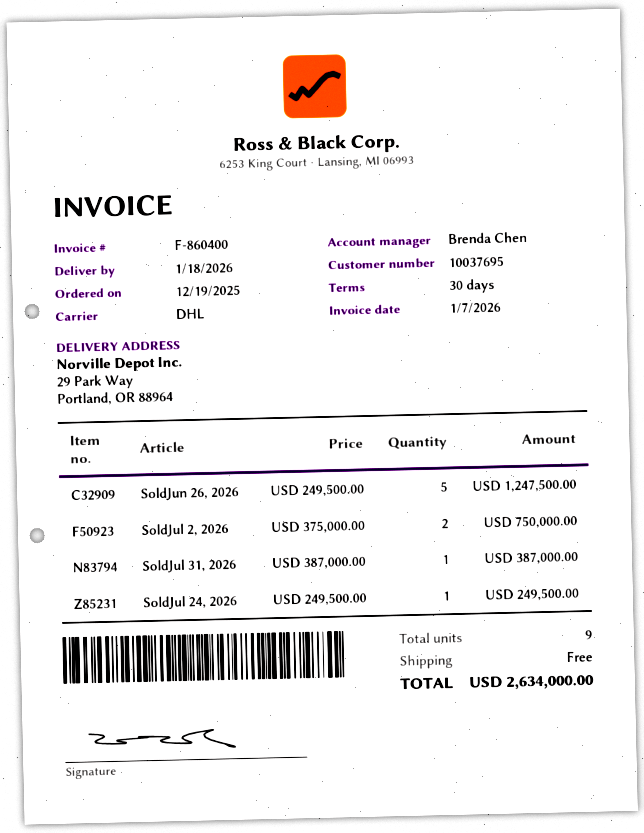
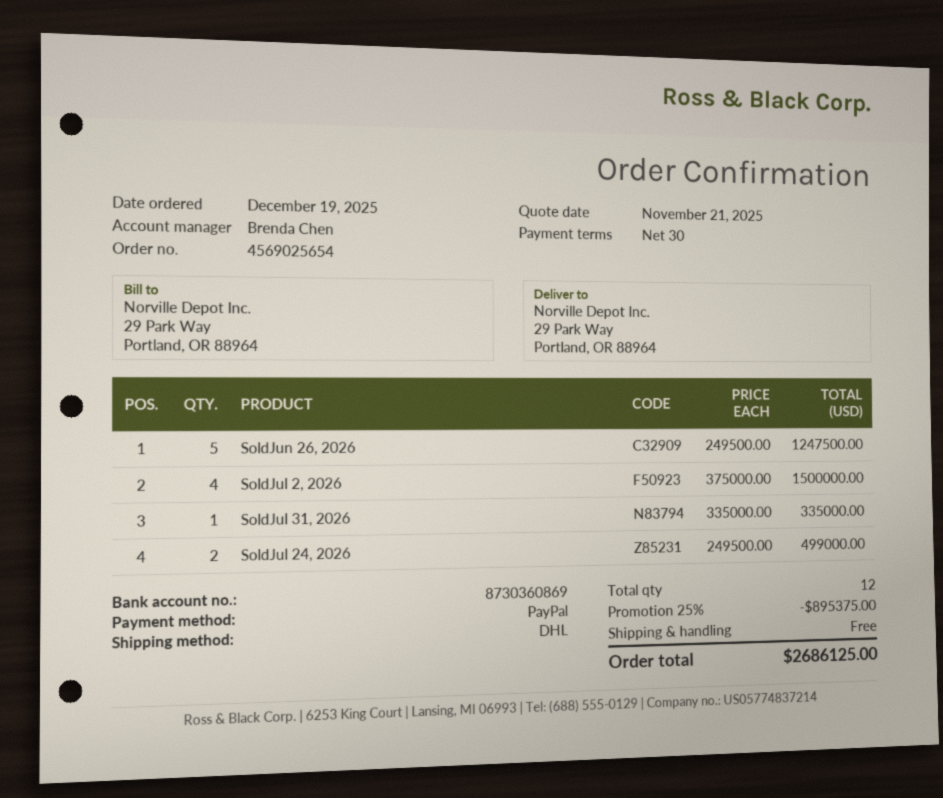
SoldJul 2, 2026: 2 x 375000.00 = 750000.00 -> 4 x 375000.00 = 1500000.00
SoldJul 31, 2026: 1 x 387000.00 = 387000.00 -> 1 x 335000.00 = 335000.00
SoldJul 24, 2026: 1 x 249500.00 = 249500.00 -> 2 x 249500.00 = 499000.00
total quantity: 9 -> 12
discount: none -> 25% = 895375.00
total: 2634000.00 -> 2686125.00

